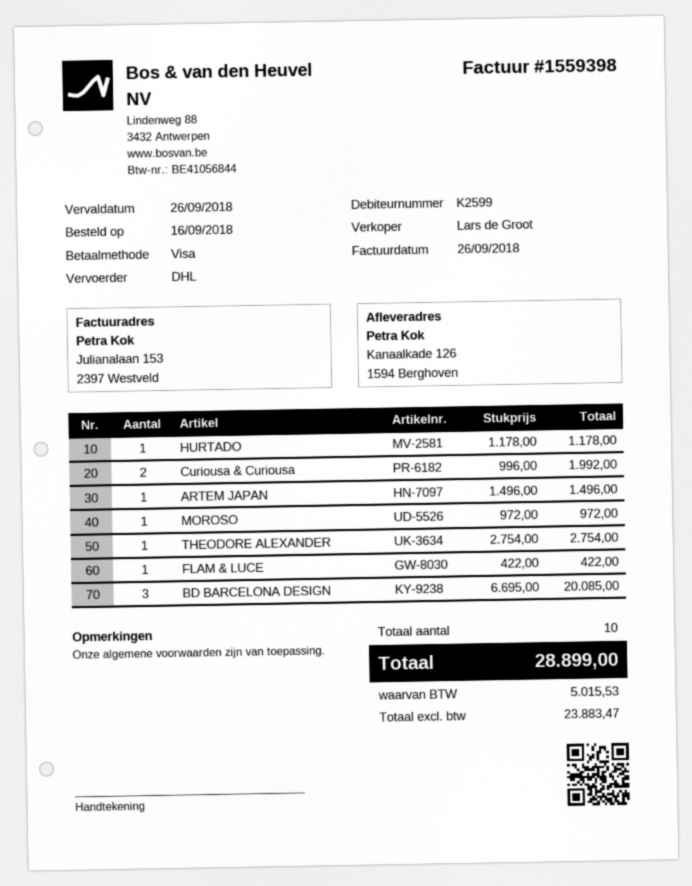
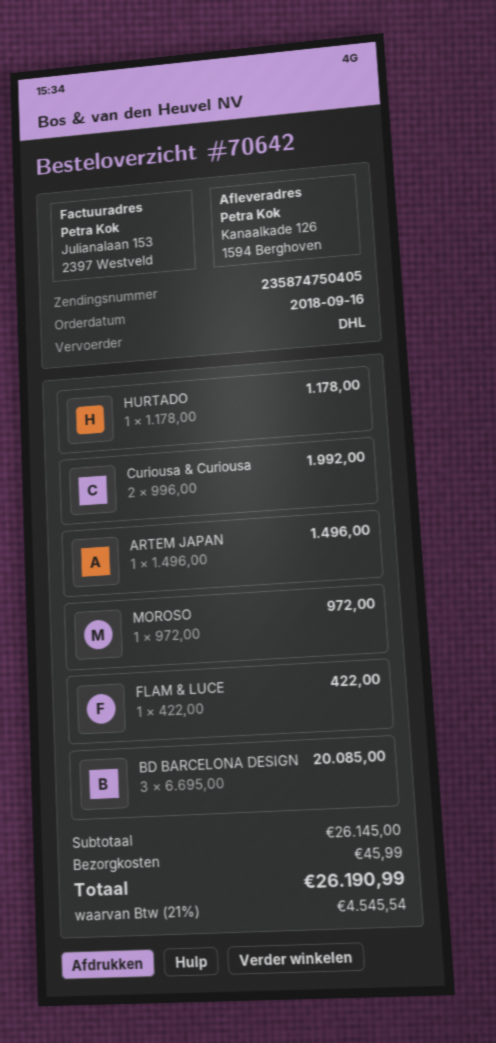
THEODORE ALEXANDER: 1 x 2754.00 = 2754.00 -> none
shipping: none -> 45.99
tax: 5015.53 -> 4545.54
total: 28899.00 -> 26190.99

